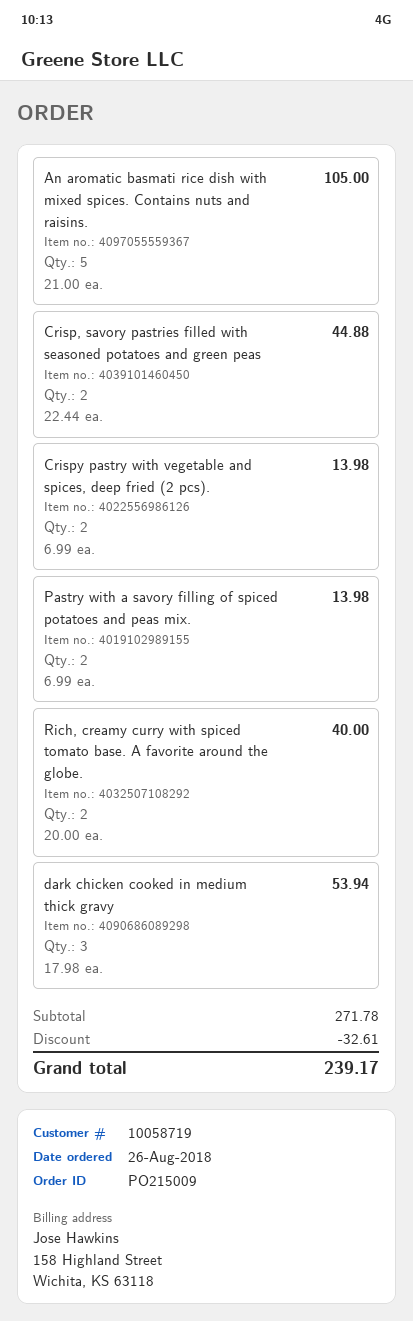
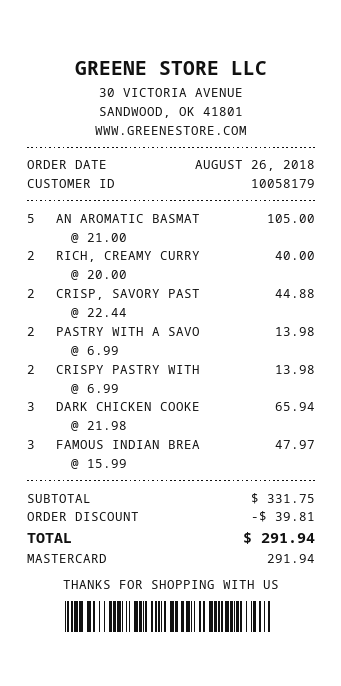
customer number: 10058719 -> 10058179
dark chicken cooked in medium thick gravy: 3 x 17.98 = 53.94 -> 3 x 21.98 = 65.94
FAMOUS INDIAN BREA: none -> 3 x 15.99 = 47.97
subtotal: 271.78 -> 331.75
discount: 32.61 -> 39.81
total: 239.17 -> 291.94

